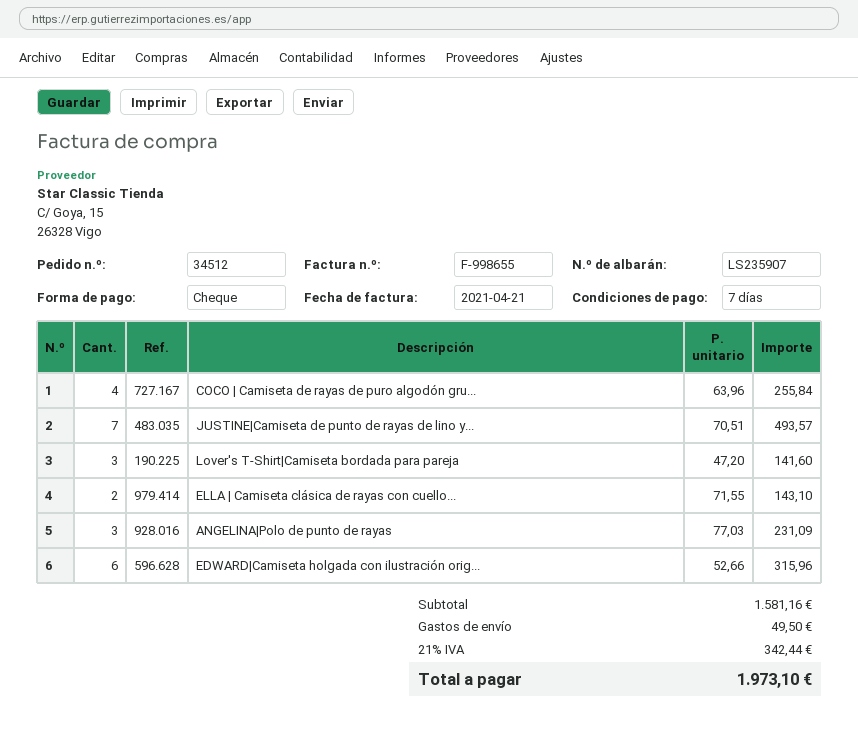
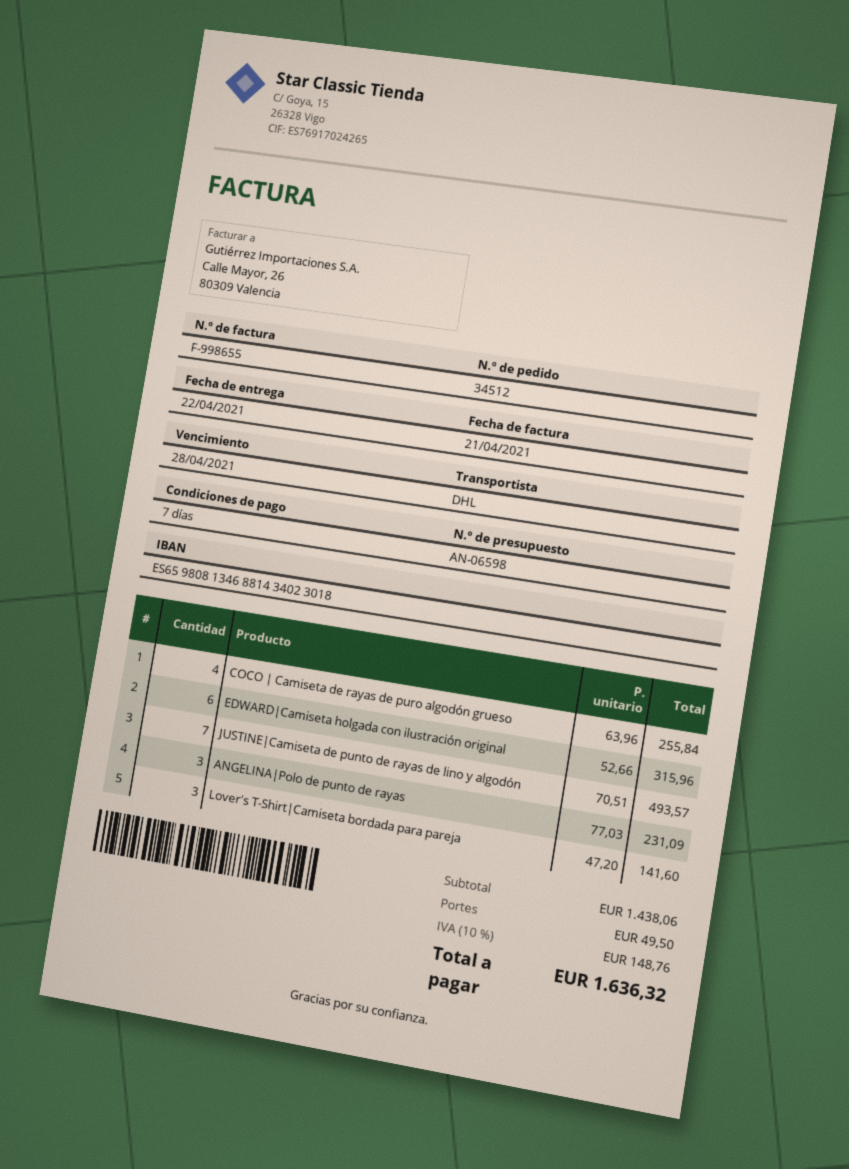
ELLA | Camiseta clásica de rayas con cuello...: 2 x 71.55 = 143.10 -> none
subtotal: 1581.16 -> 1438.06
tax: 21% = 342.44 -> 10% = 148.76
total: 1973.10 -> 1636.32

